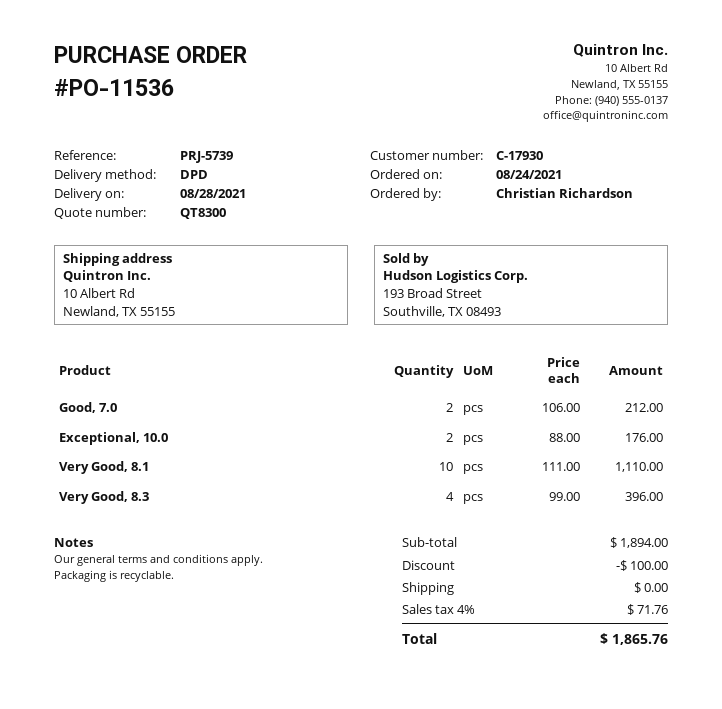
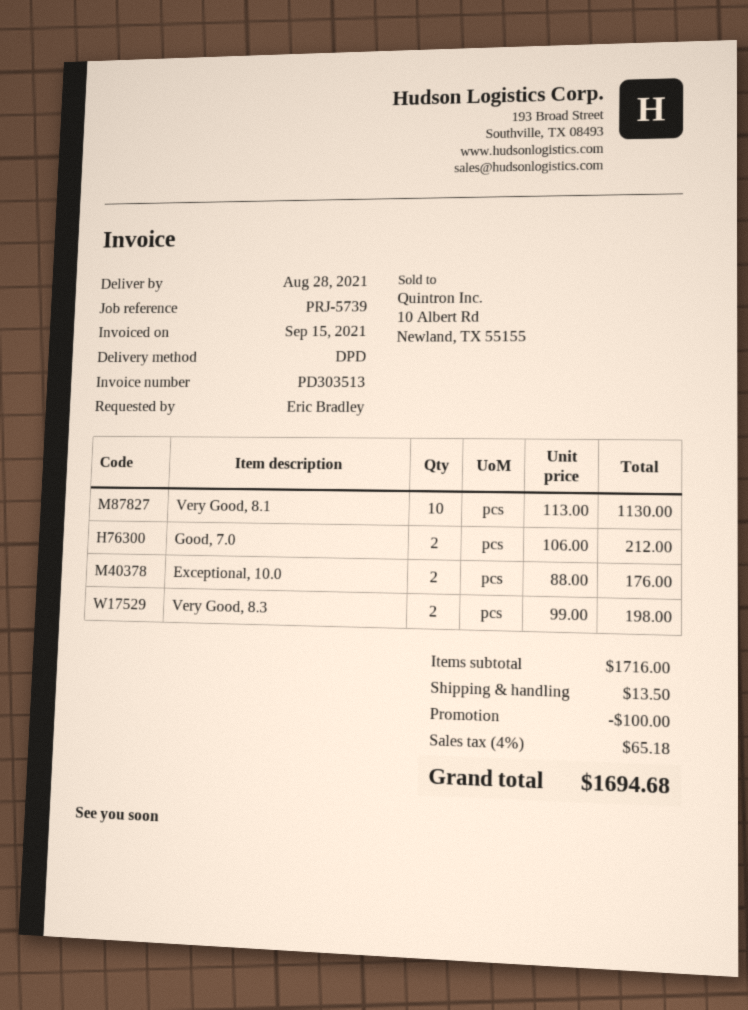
ordered by: Christian Richardson -> Eric Bradley
Very Good, 8.1: 10 x 111.00 = 1110.00 -> 10 x 113.00 = 1130.00
Very Good, 8.3: 4 x 99.00 = 396.00 -> 2 x 99.00 = 198.00
subtotal: 1894.00 -> 1716.00
shipping: 0.00 -> 13.50
tax: 4% = 71.76 -> 4% = 65.18
total: 1865.76 -> 1694.68

